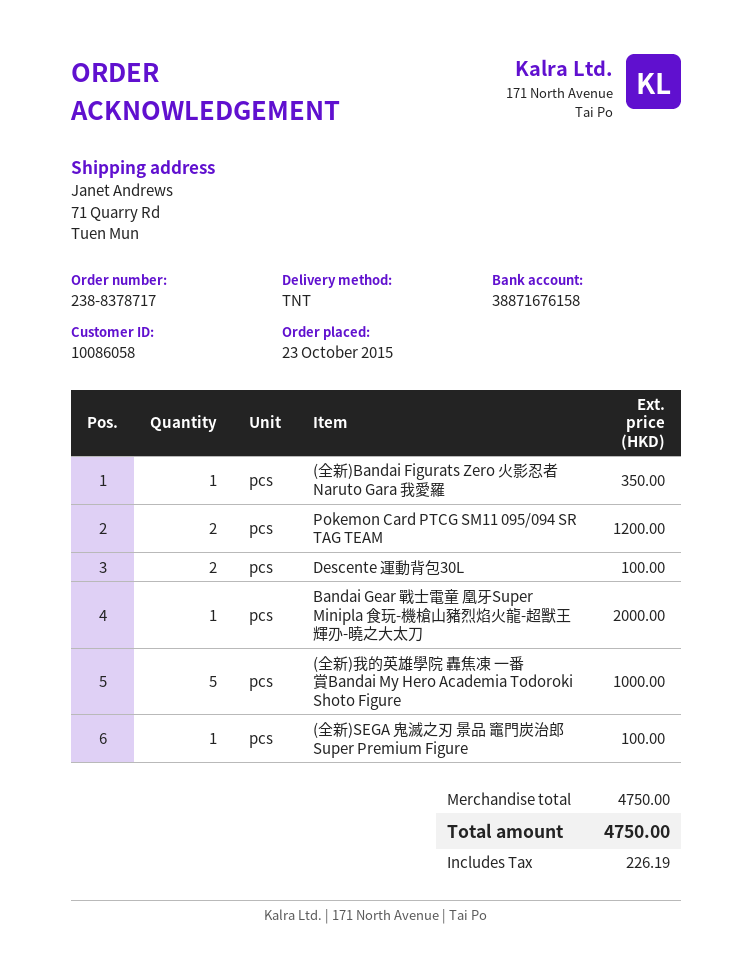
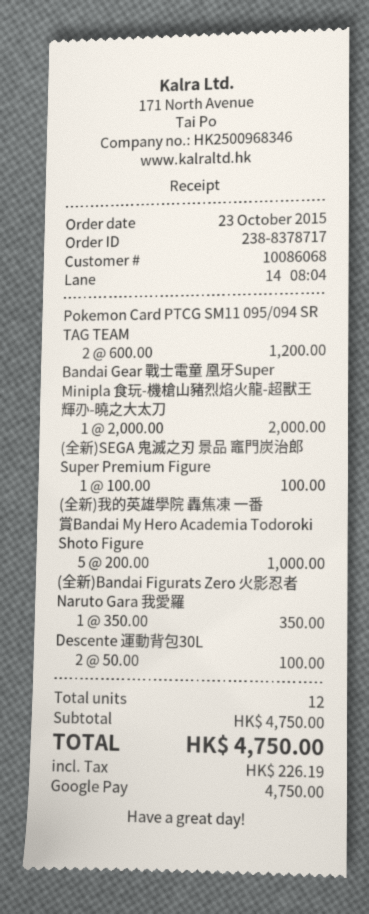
customer number: 10086058 -> 10086068

